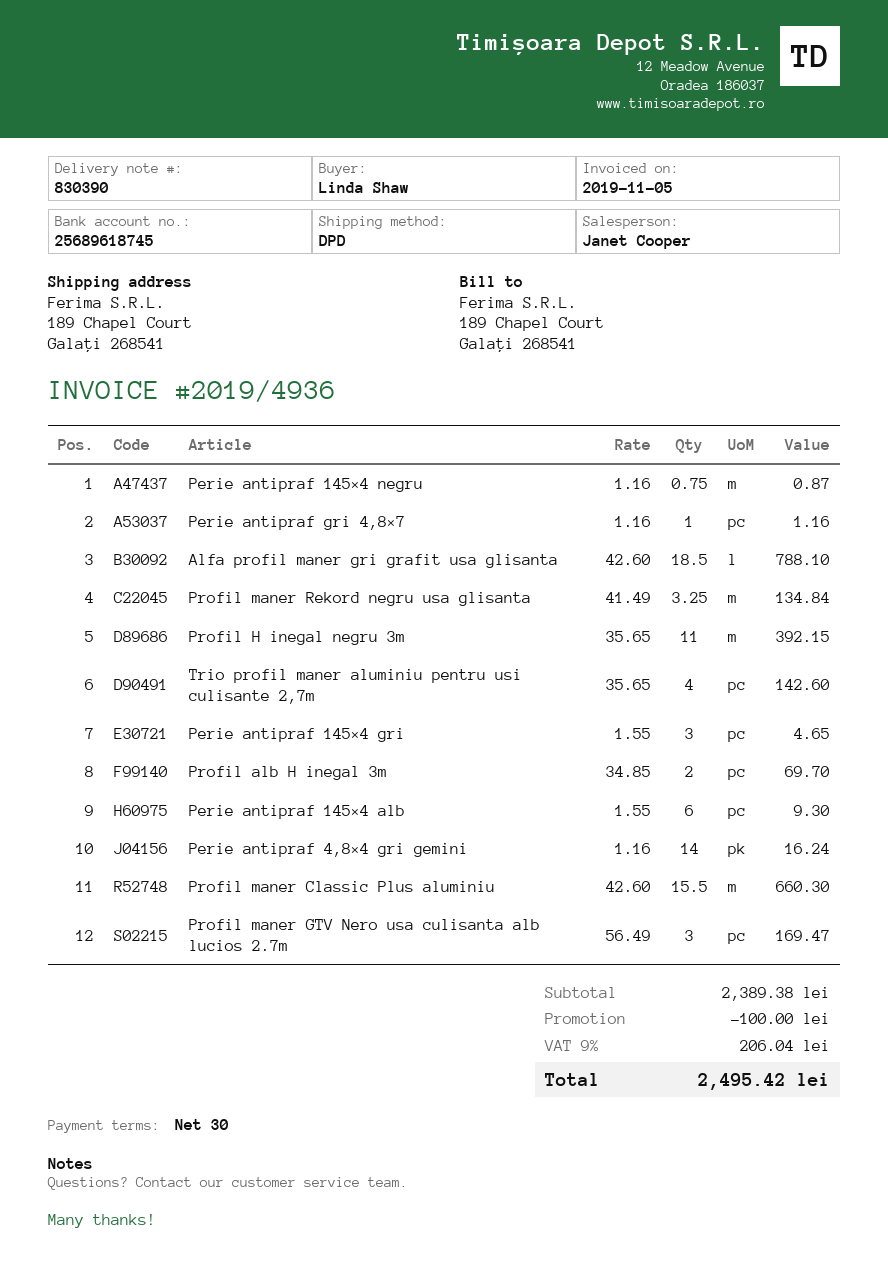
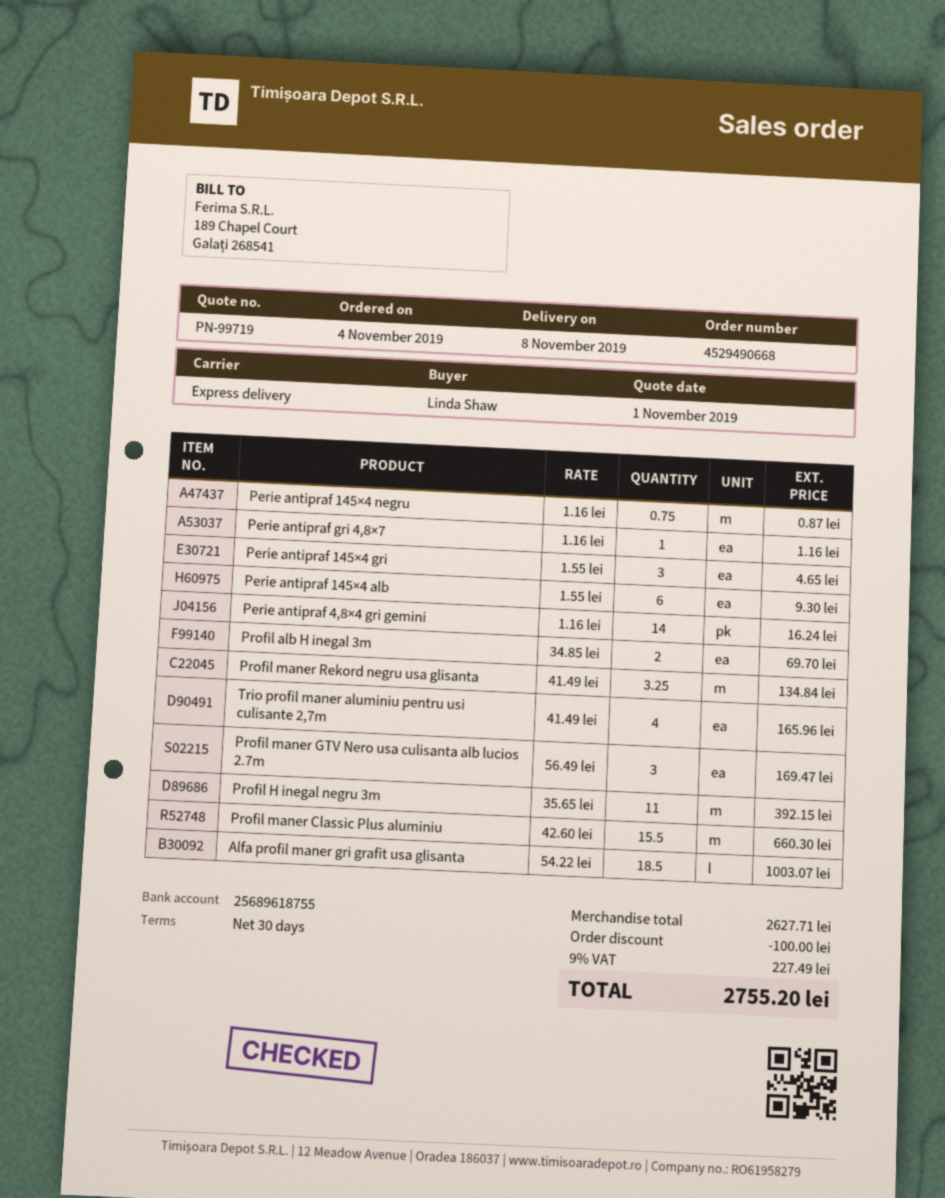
bank account: 25689618745 -> 25689618755
shipping method: DPD -> express
Alfa profil maner gri grafit usa glisanta: 18.5 x 42.60 = 788.10 -> 18.5 x 54.22 = 1003.07
Trio profil maner aluminiu pentru usi culisante 2,7m: 4 x 35.65 = 142.60 -> 4 x 41.49 = 165.96
subtotal: 2389.38 -> 2627.71
tax: 9% = 206.04 -> 9% = 227.49
total: 2495.42 -> 2755.20

